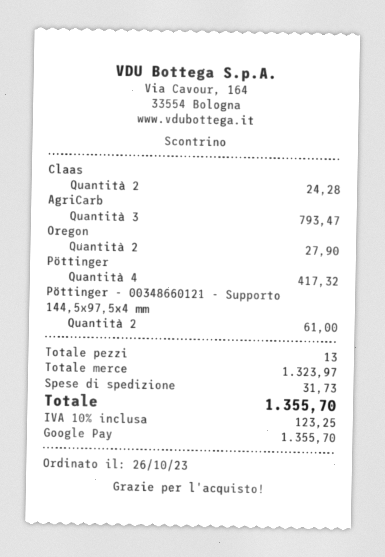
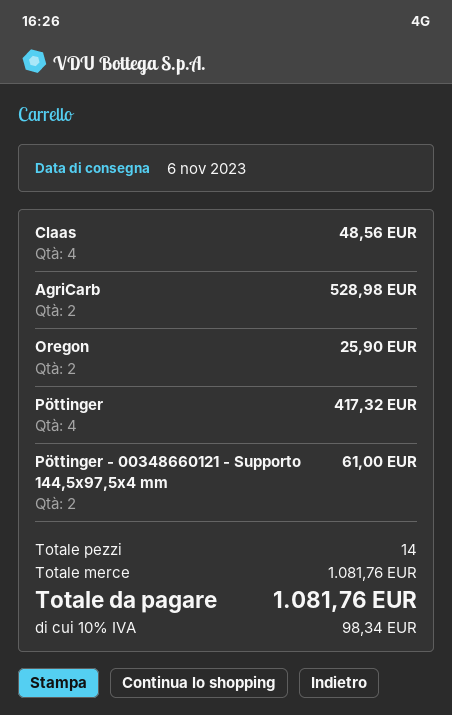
Claas: 2 for 24.28 -> 4 for 48.56
AgriCarb: 3 for 793.47 -> 2 for 528.98
Oregon: 2 for 27.90 -> 2 for 25.90
total quantity: 13 -> 14
subtotal: 1323.97 -> 1081.76
shipping: 31.73 -> none
tax: 10% = 123.25 -> 10% = 98.34
total: 1355.70 -> 1081.76

